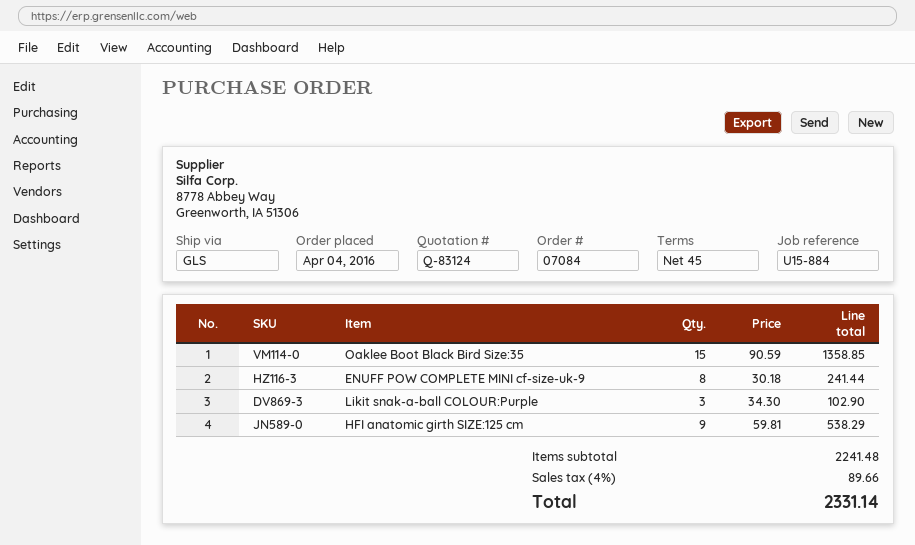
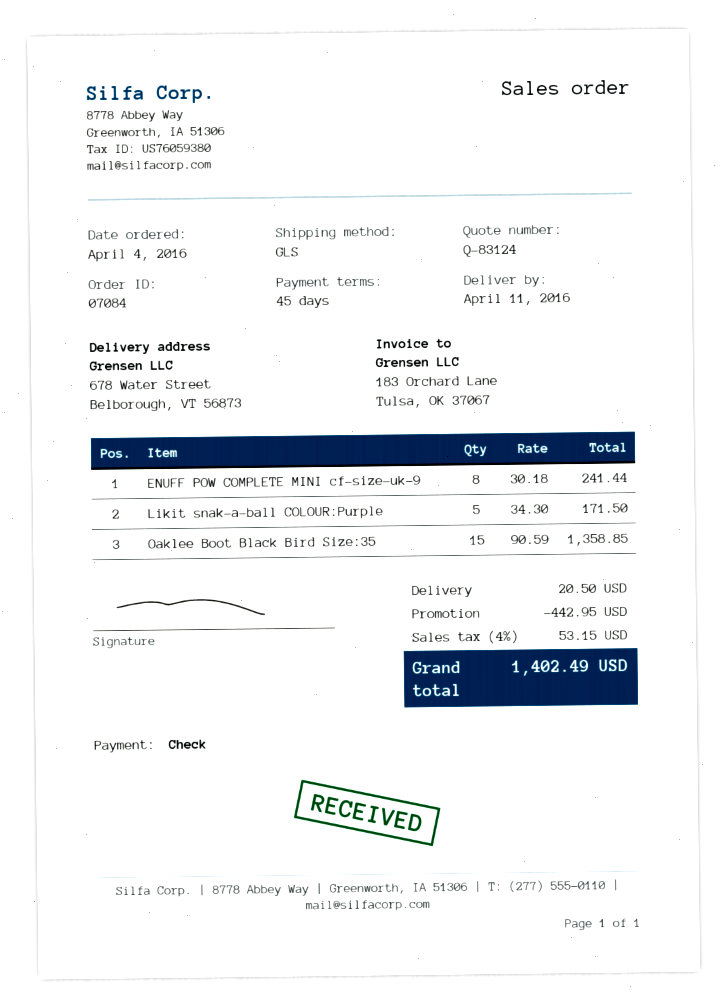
Likit snak-a-ball COLOUR:Purple: 3 x 34.30 = 102.90 -> 5 x 34.30 = 171.50
HFI anatomic girth SIZE:125 cm: 9 x 59.81 = 538.29 -> none
discount: none -> 442.95
shipping: none -> 20.50
tax: 4% = 89.66 -> 4% = 53.15
total: 2331.14 -> 1402.49

